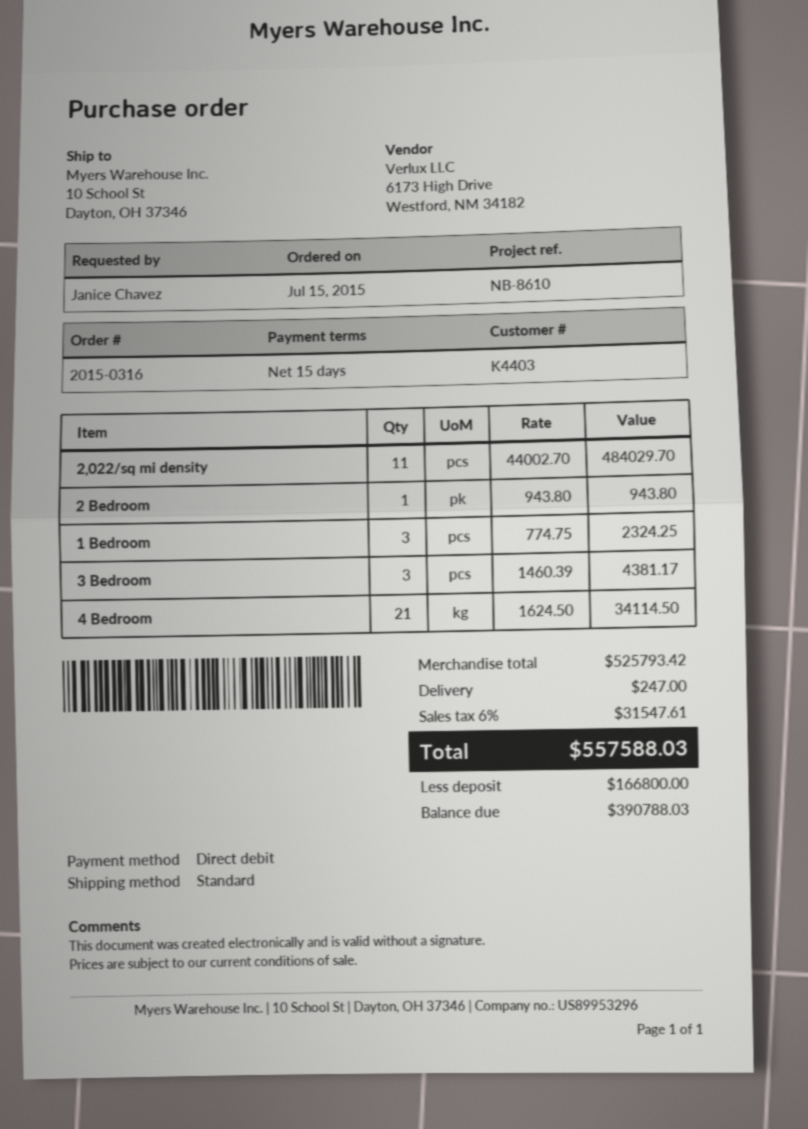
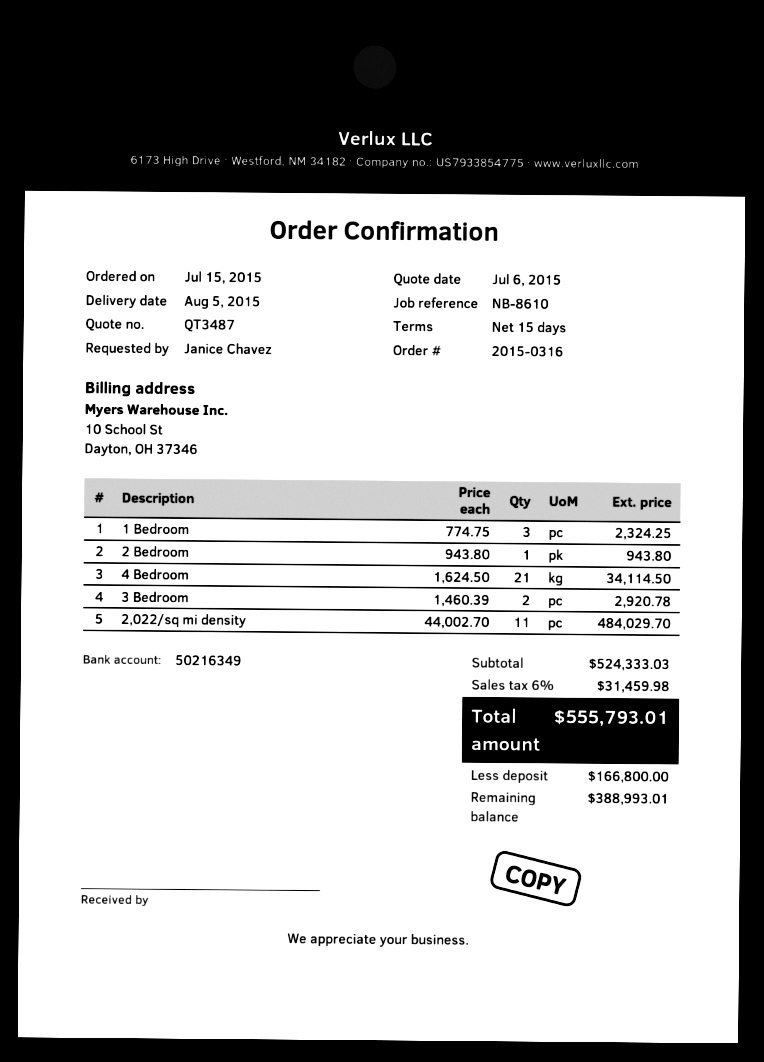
3 Bedroom: 3 x 1460.39 = 4381.17 -> 2 x 1460.39 = 2920.78
subtotal: 525793.42 -> 524333.03
shipping: 247.00 -> none
tax: 6% = 31547.61 -> 6% = 31459.98
total: 557588.03 -> 555793.01
balance: 390788.03 -> 388993.01

